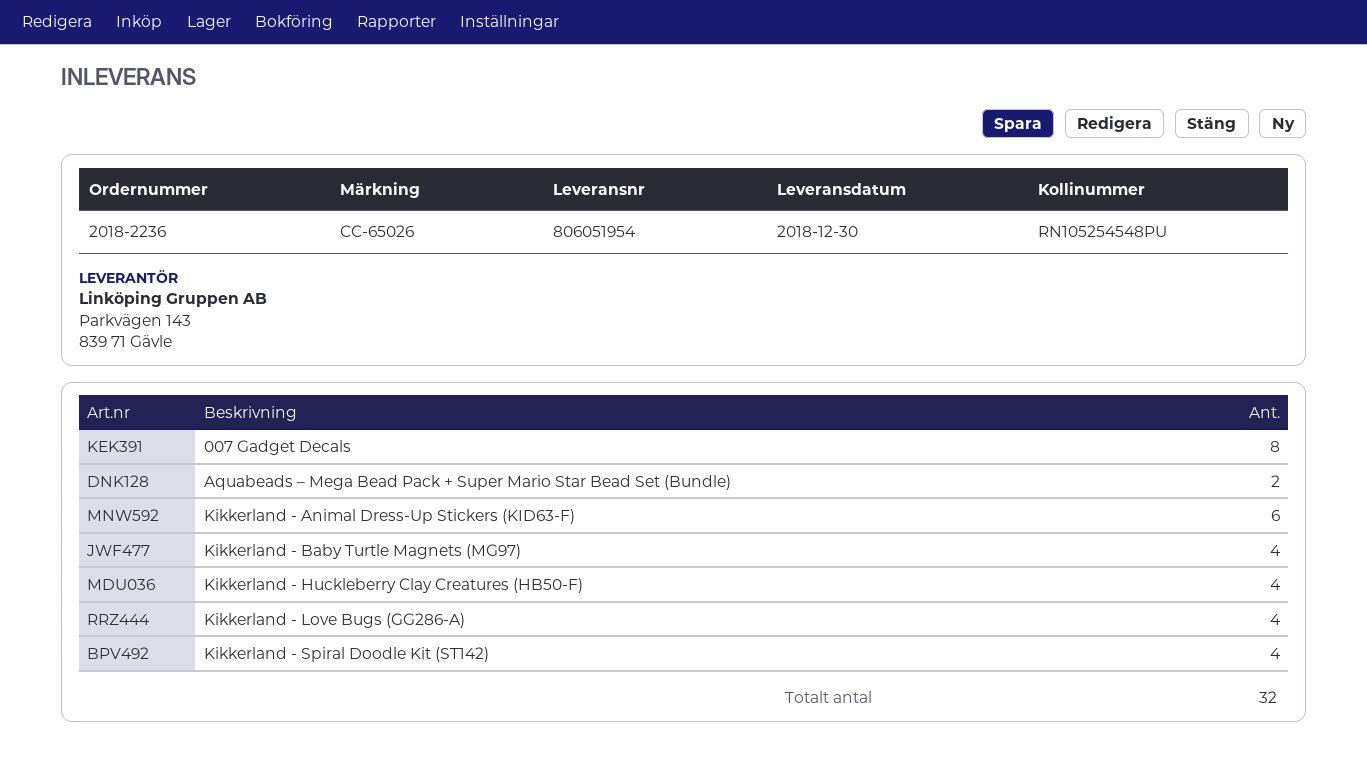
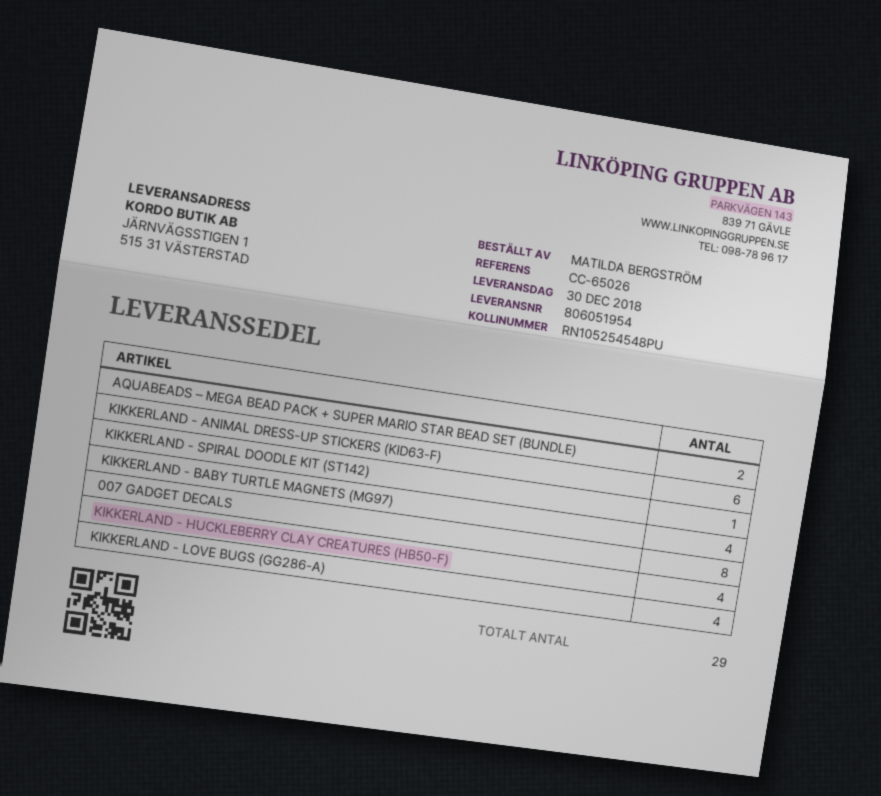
Kikkerland - Spiral Doodle Kit (ST142): 4 -> 1
total quantity: 32 -> 29

